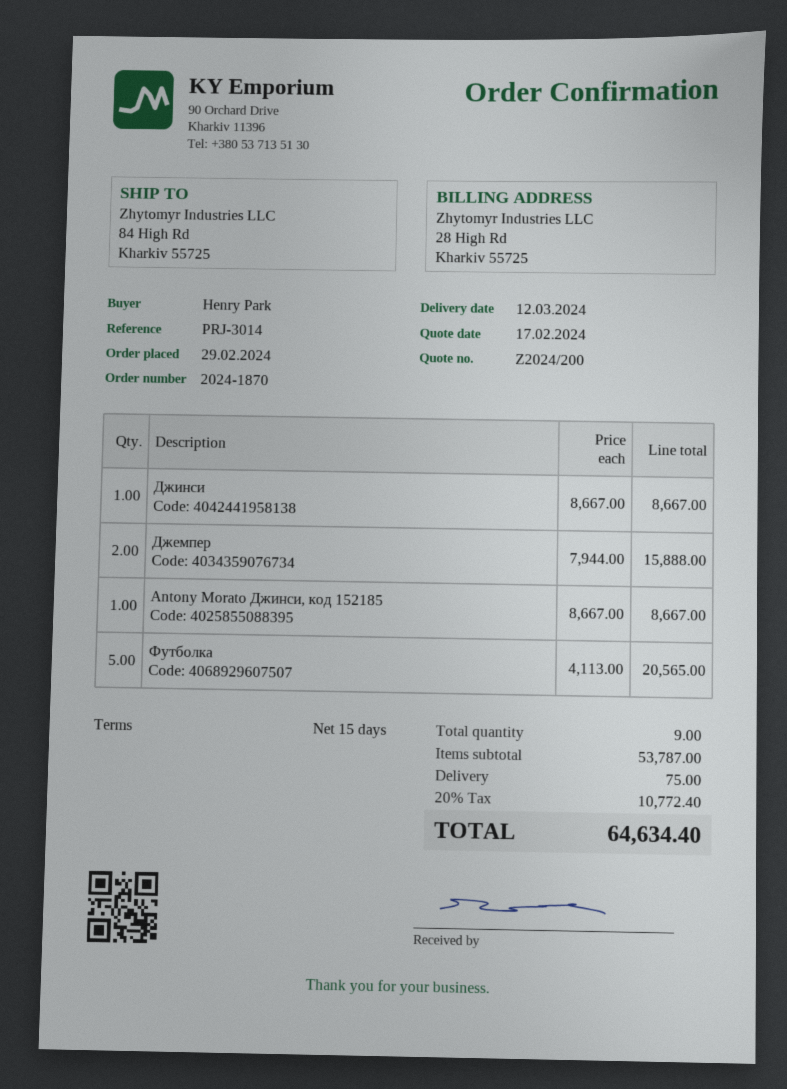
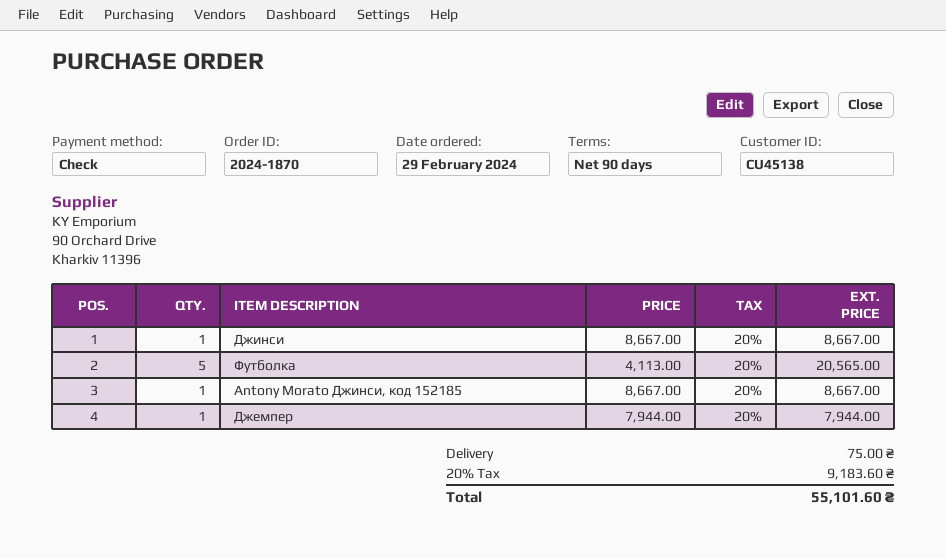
payment terms: 15 days -> 90 days
Джемпер: 2 x 7944.00 = 15888.00 -> 1 x 7944.00 = 7944.00
tax: 20% = 10772.40 -> 20% = 9183.60
total: 64634.40 -> 55101.60

